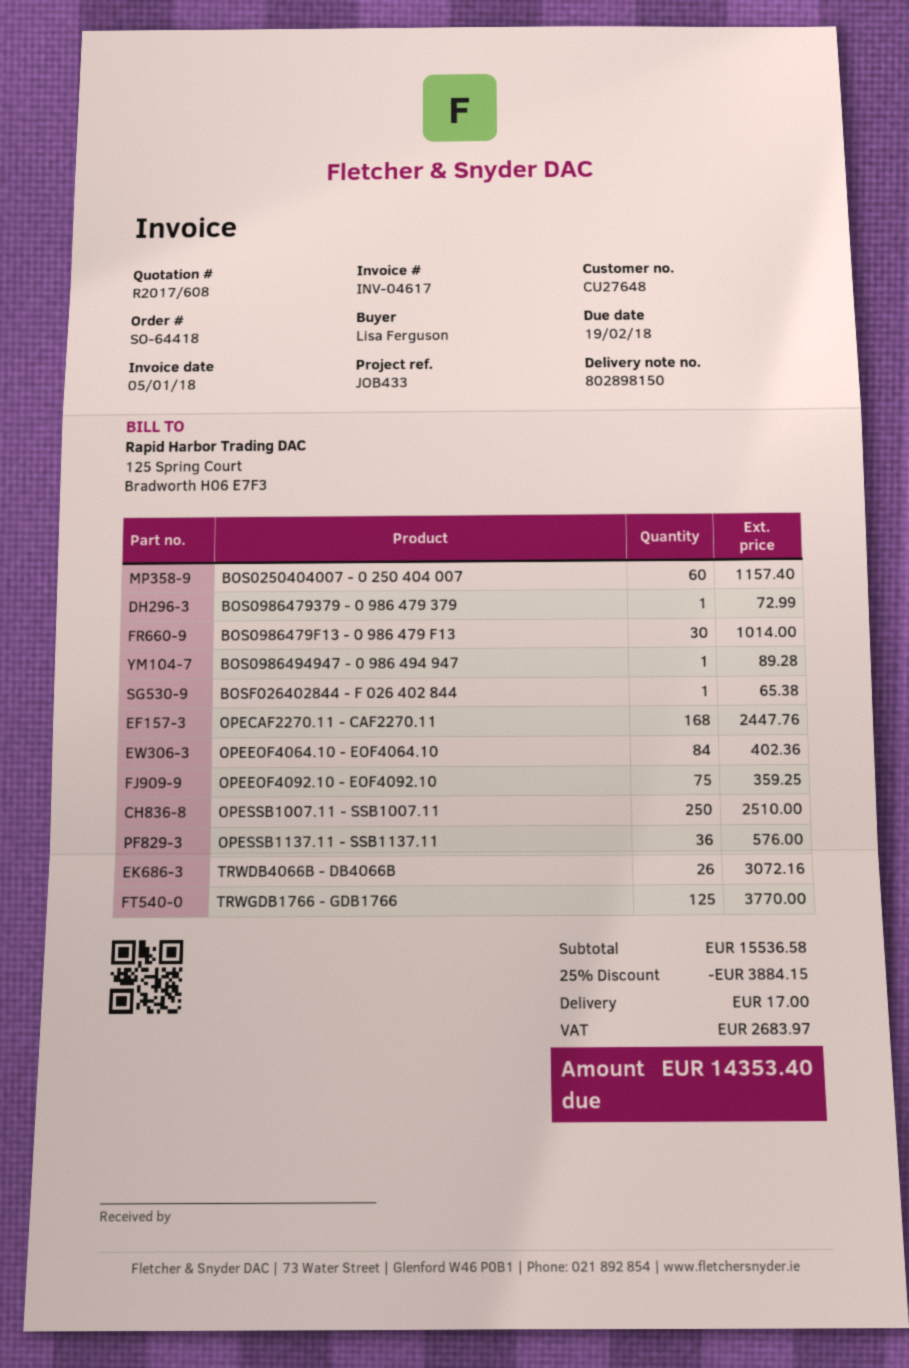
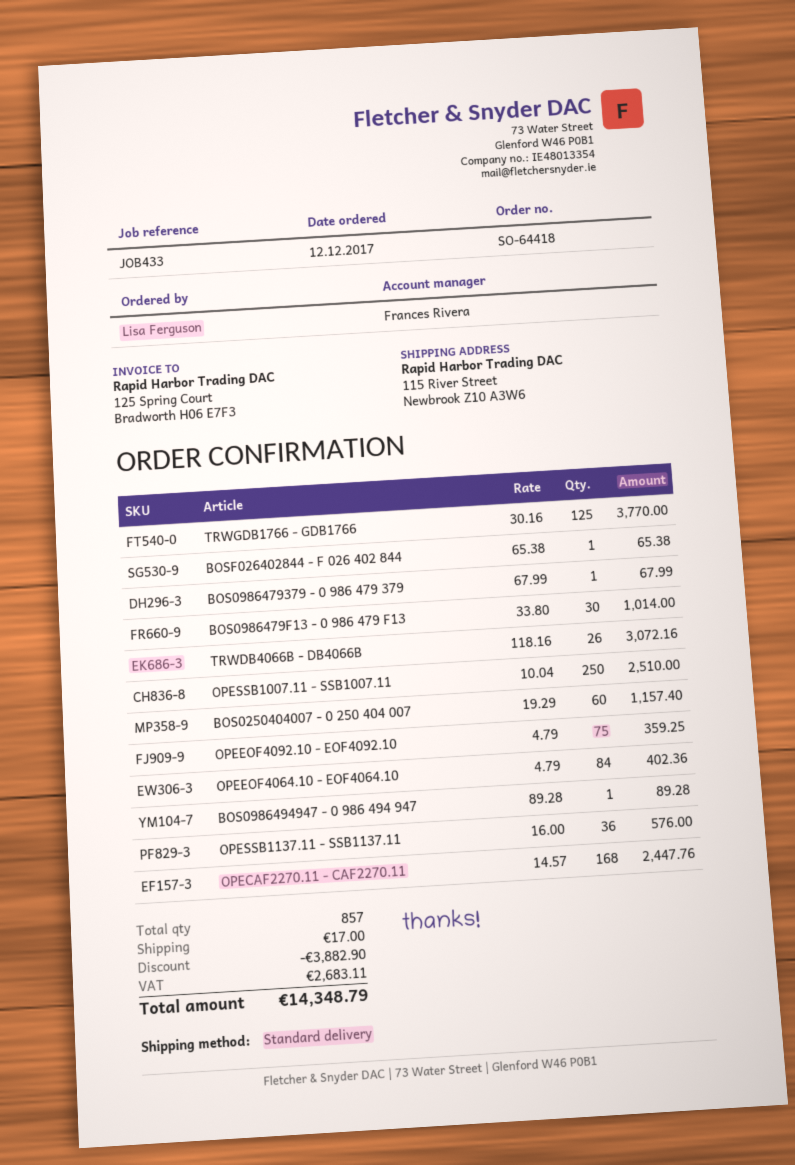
BOS0986479379 - 0 986 479 379: 1 for 72.99 -> 1 for 67.99
discount: 3884.15 -> 3882.90
tax: 2683.97 -> 2683.11
total: 14353.40 -> 14348.79

